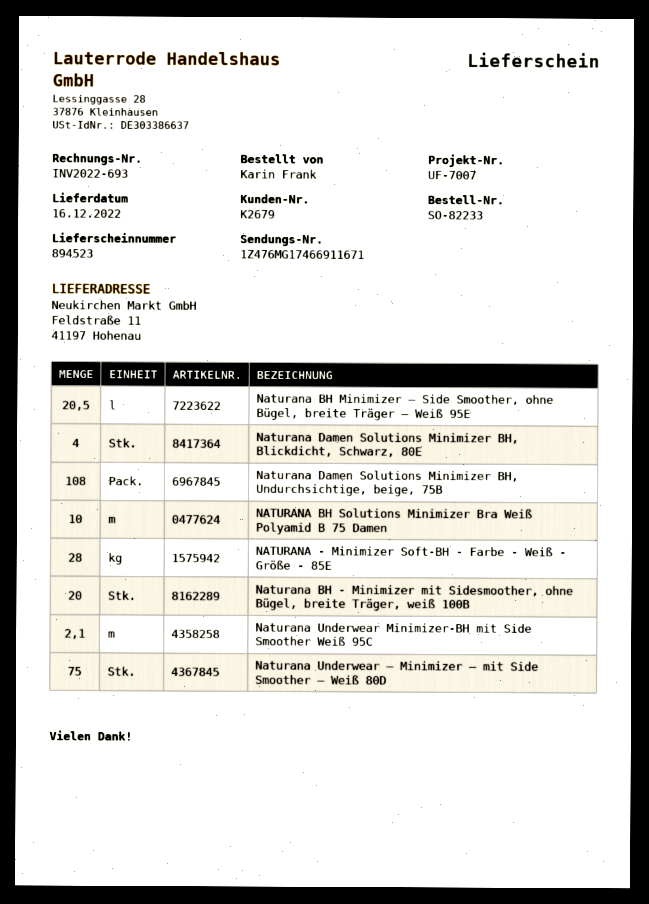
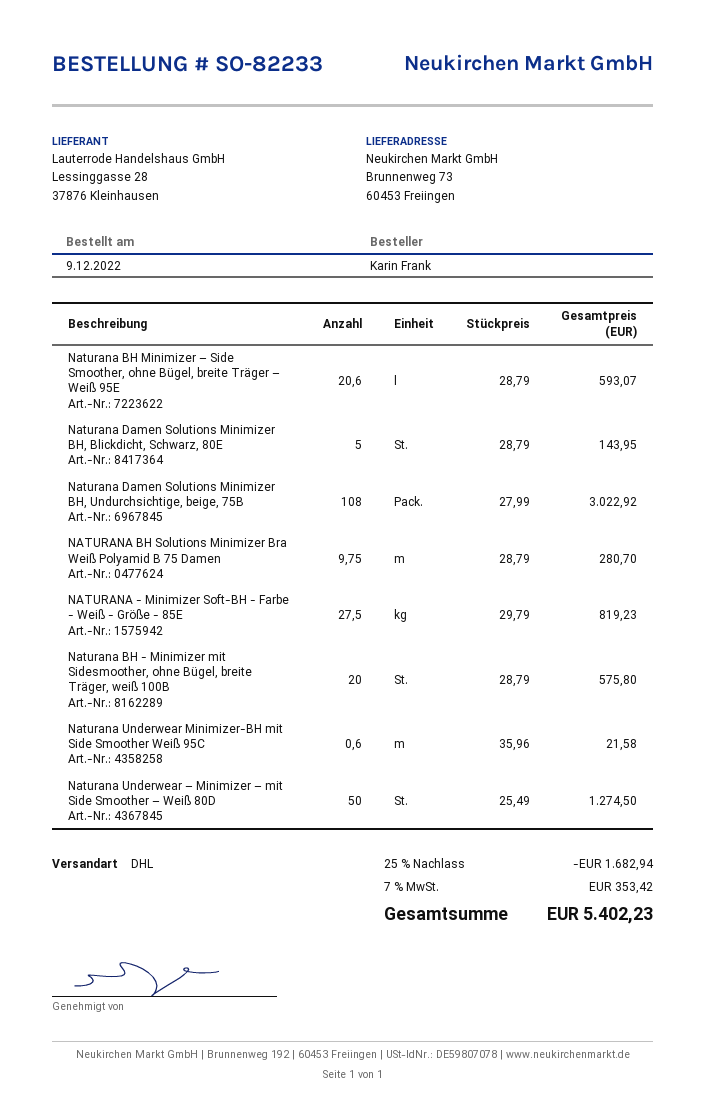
ship to: Feldstraße 11, 41197 Hohenau -> Brunnenweg 73, 60453 Freiingen
Naturana BH Minimizer – Side Smoother, ohne Bügel, breite Träger – Weiß 95E: 20.5 -> 20.6
Naturana Damen Solutions Minimizer BH, Blickdicht, Schwarz, 80E: 4 -> 5
NATURANA BH Solutions Minimizer Bra Weiß Polyamid B 75 Damen: 10 -> 9.75
NATURANA - Minimizer Soft-BH - Farbe - Weiß - Größe - 85E: 28 -> 27.5
Naturana Underwear Minimizer-BH mit Side Smoother Weiß 95C: 2.1 -> 0.6
Naturana Underwear – Minimizer – mit Side Smoother – Weiß 80D: 75 -> 50

